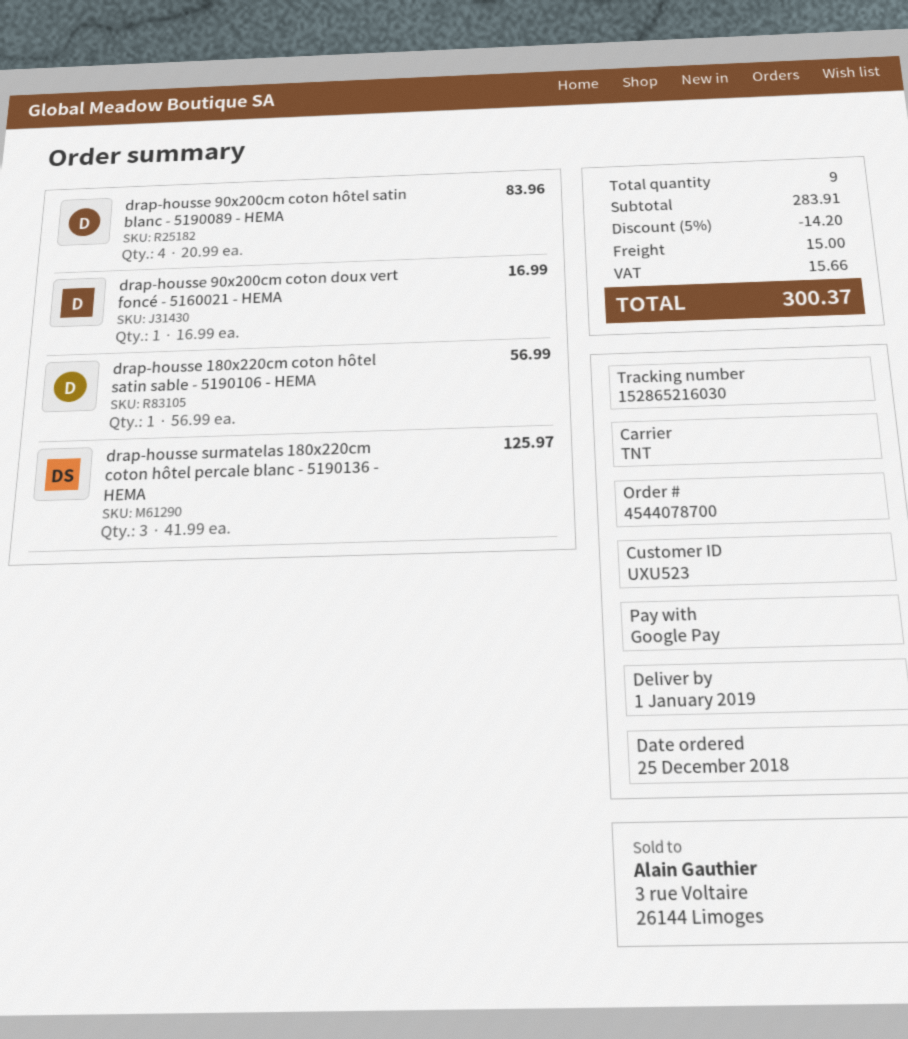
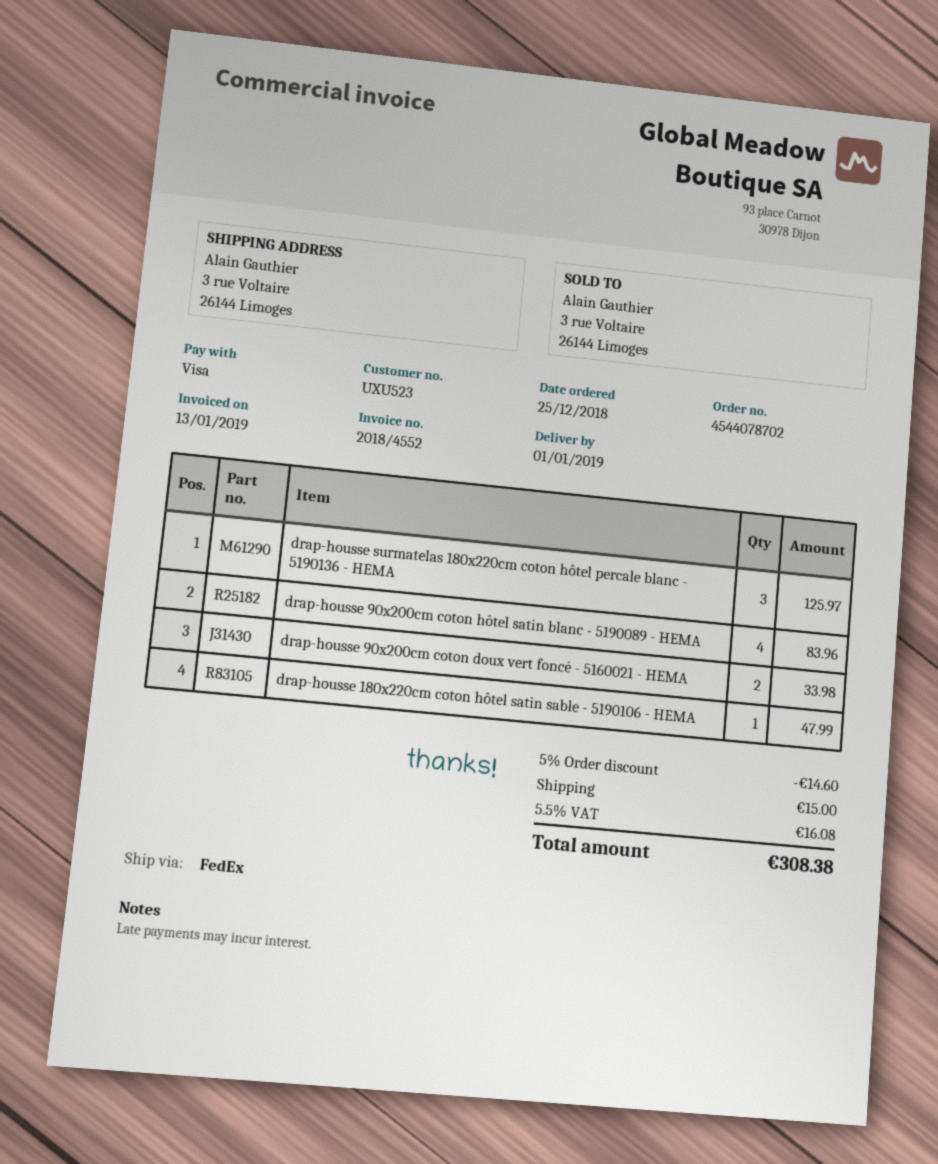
order number: 4544078700 -> 4544078702
payment method: Google Pay -> Visa
shipping method: TNT -> FedEx
drap-housse 90x200cm coton doux vert foncé - 5160021 - HEMA: 1 for 16.99 -> 2 for 33.98
drap-housse 180x220cm coton hôtel satin sable - 5190106 - HEMA: 1 for 56.99 -> 1 for 47.99
discount: 5% = 14.20 -> 5% = 14.60
tax: 15.66 -> 16.08
total: 300.37 -> 308.38

